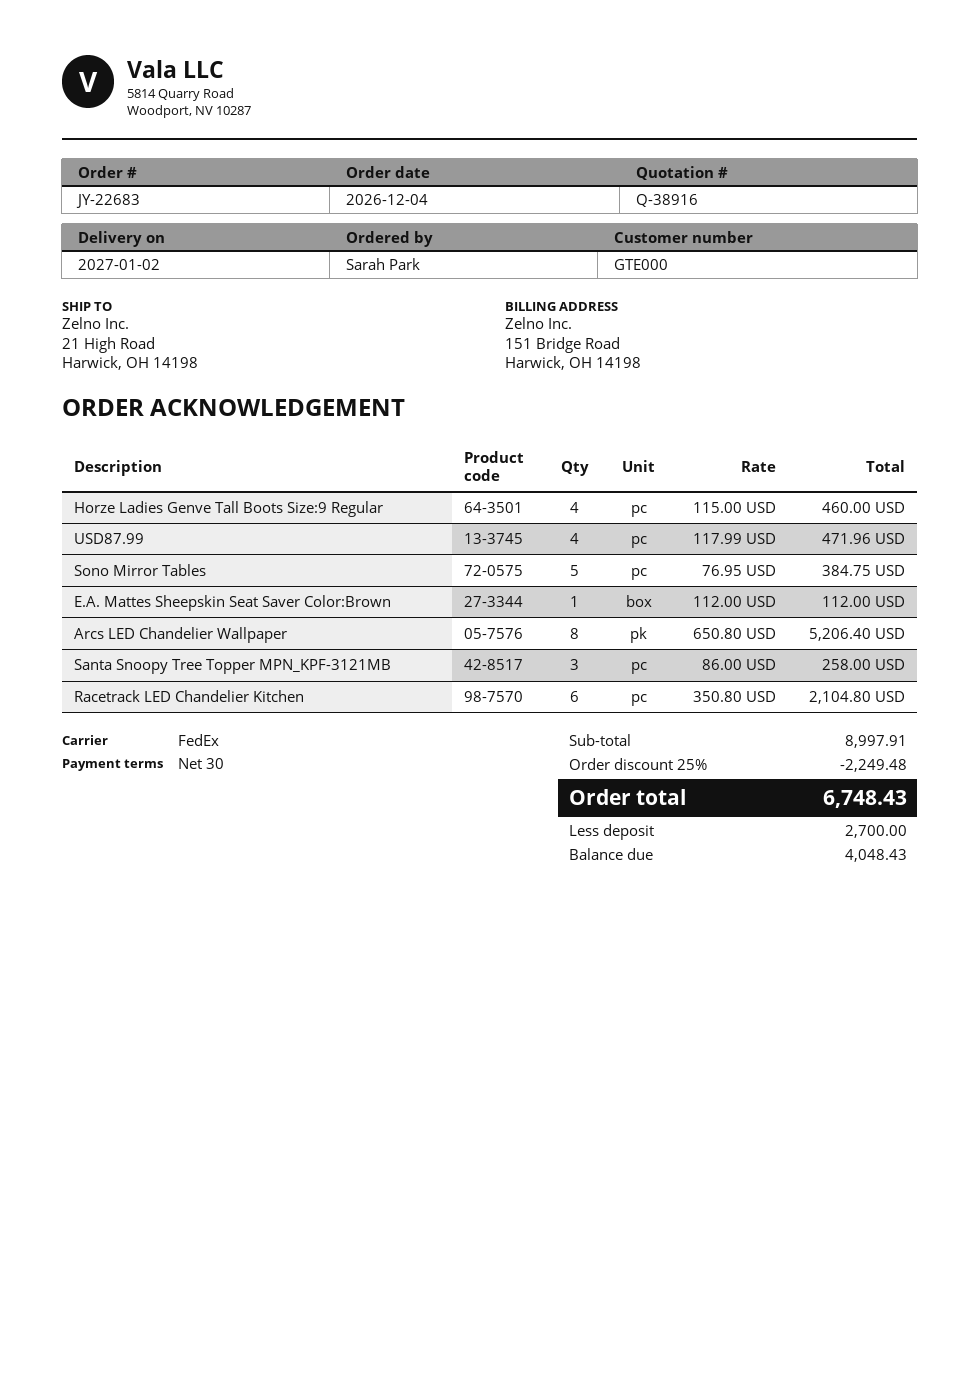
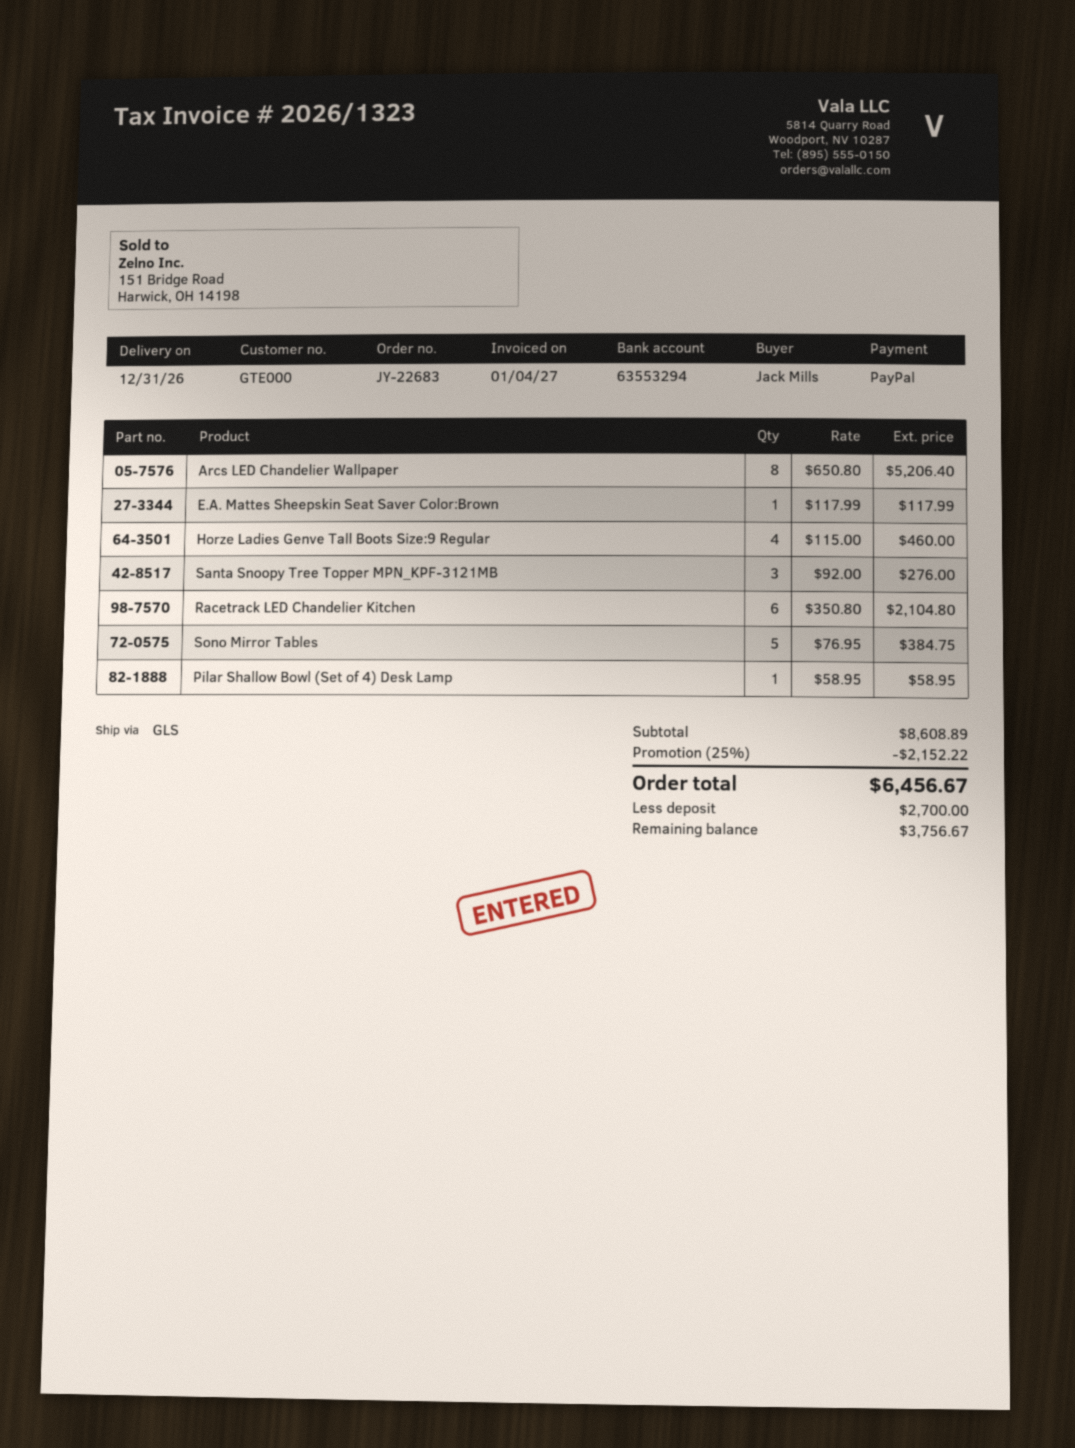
delivery date: 2027-01-02 -> 2026-12-31
ordered by: Sarah Park -> Jack Mills
shipping method: FedEx -> GLS
USD87.99: 4 x 117.99 = 471.96 -> none
E.A. Mattes Sheepskin Seat Saver Color:Brown: 1 x 112.00 = 112.00 -> 1 x 117.99 = 117.99
Santa Snoopy Tree Topper MPN_KPF-3121MB: 3 x 86.00 = 258.00 -> 3 x 92.00 = 276.00
Pilar Shallow Bowl (Set of 4) Desk Lamp: none -> 1 x 58.95 = 58.95
subtotal: 8997.91 -> 8608.89
discount: 25% = 2249.48 -> 25% = 2152.22
total: 6748.43 -> 6456.67
balance: 4048.43 -> 3756.67

